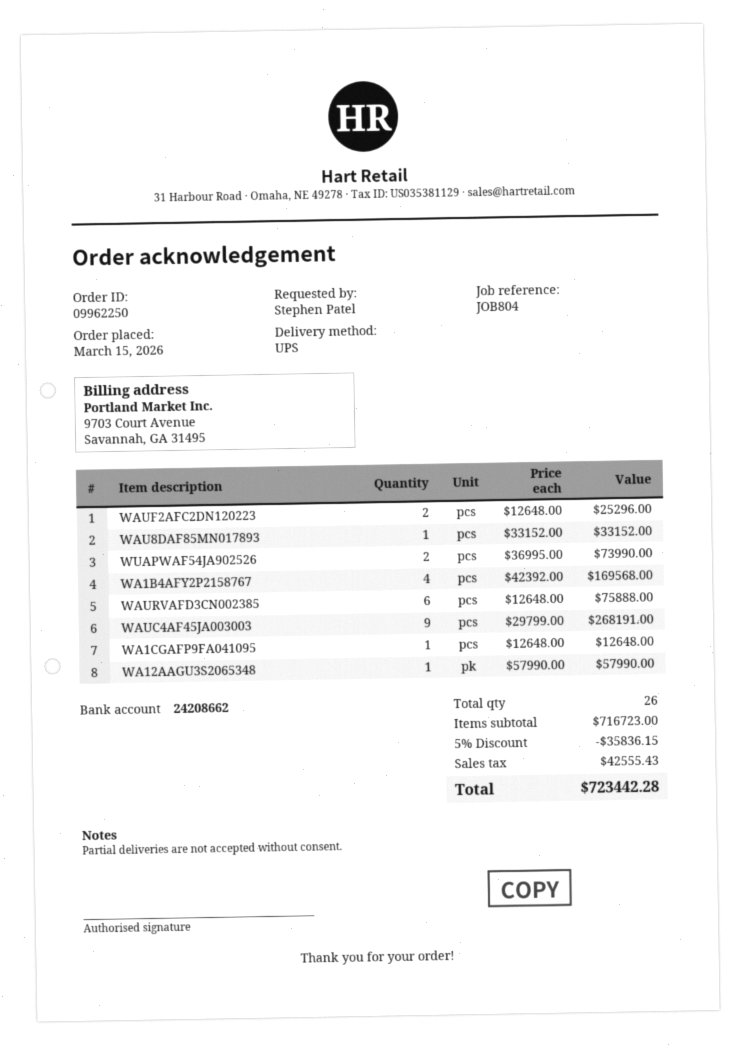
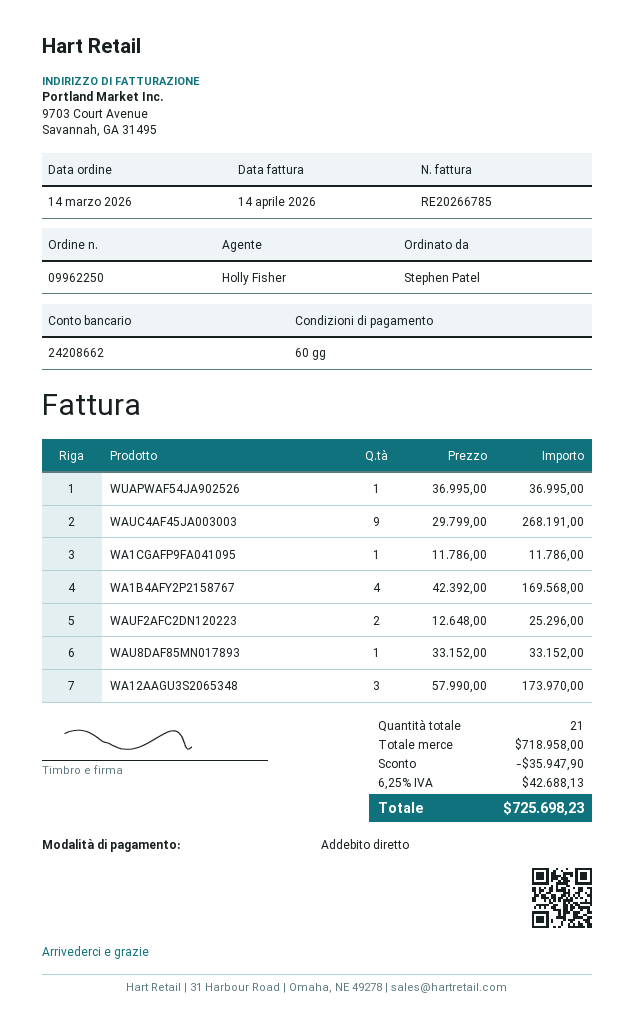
order date: 2026-03-15 -> 2026-03-14
WUAPWAF54JA902526: 2 x 36995.00 = 73990.00 -> 1 x 36995.00 = 36995.00
WAURVAFD3CN002385: 6 x 12648.00 = 75888.00 -> none
WA1CGAFP9FA041095: 1 x 12648.00 = 12648.00 -> 1 x 11786.00 = 11786.00
WA12AAGU3S2065348: 1 x 57990.00 = 57990.00 -> 3 x 57990.00 = 173970.00
total quantity: 26 -> 21
subtotal: 716723.00 -> 718958.00
discount: 35836.15 -> 35947.90
tax: 42555.43 -> 42688.13
total: 723442.28 -> 725698.23

